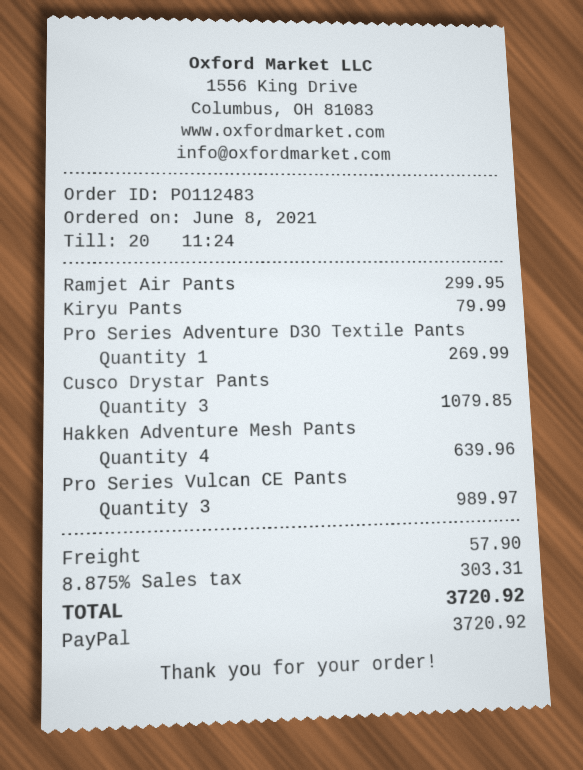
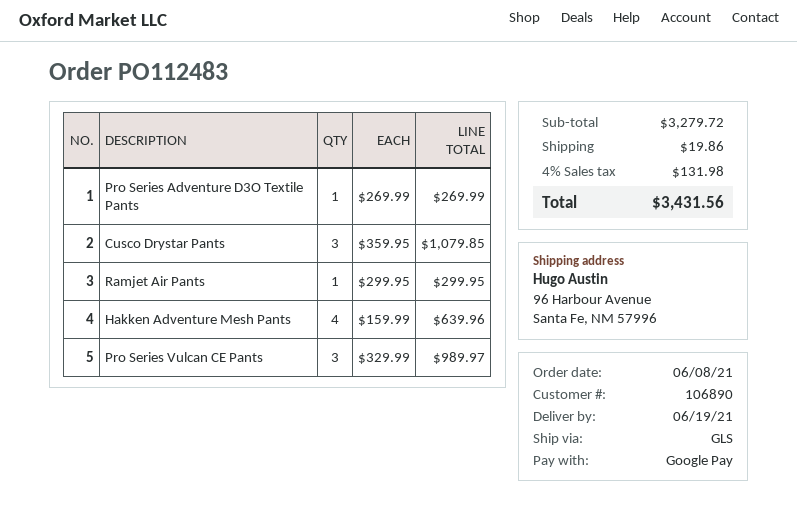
payment method: PayPal -> Google Pay
Kiryu Pants: 1 for 79.99 -> none
shipping: 57.90 -> 19.86
tax: 8.875% = 303.31 -> 4% = 131.98
total: 3720.92 -> 3431.56

